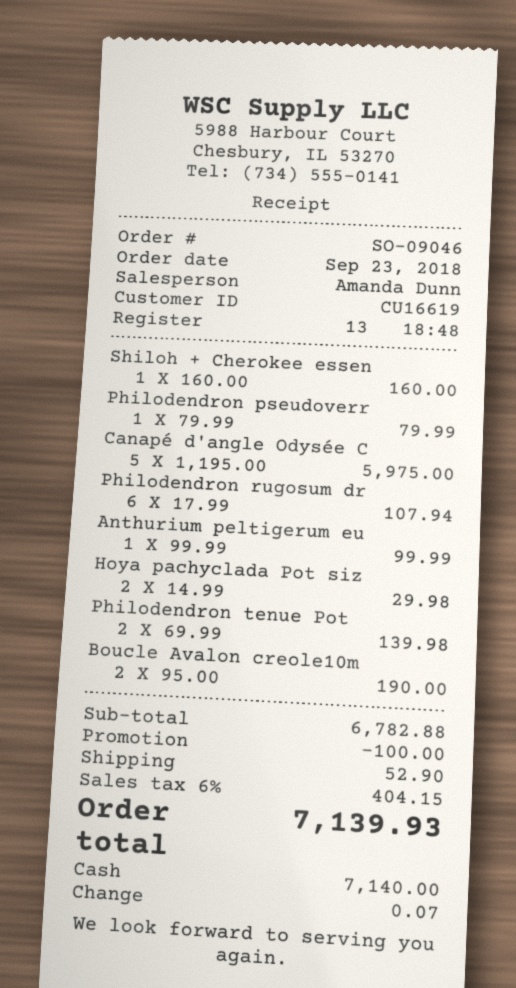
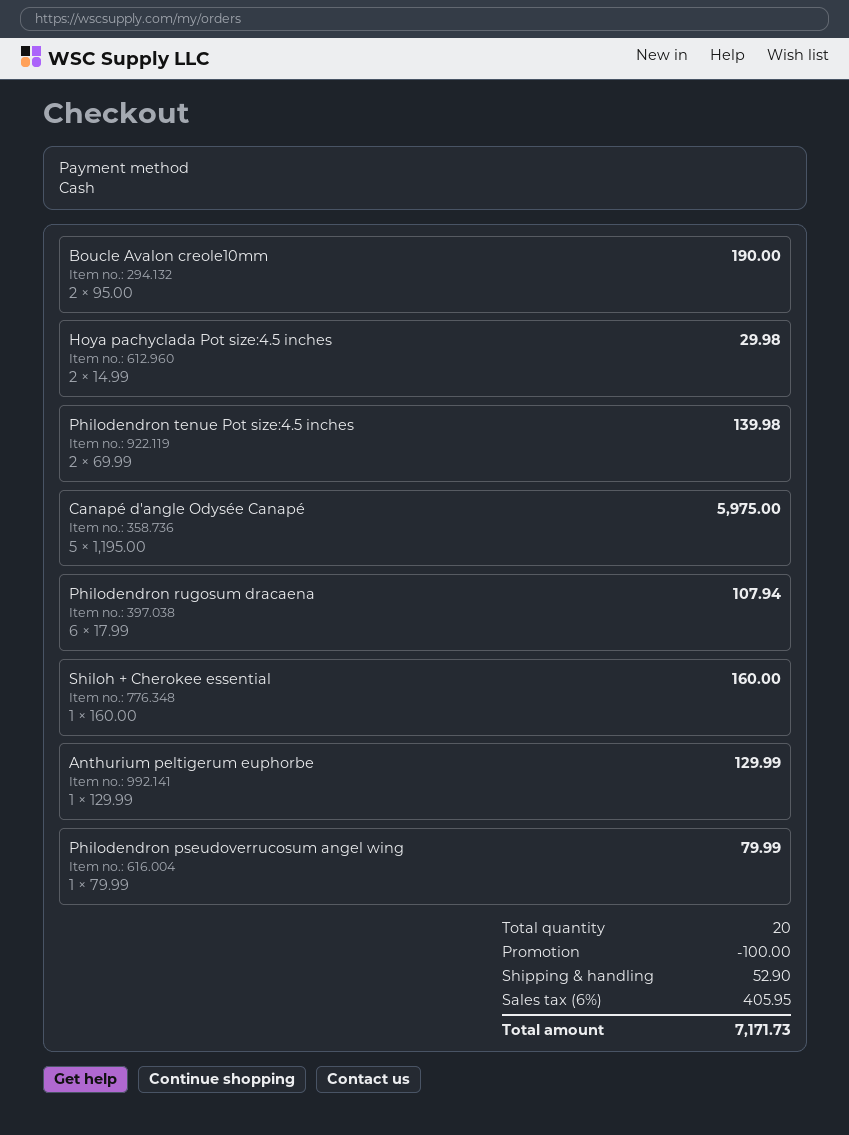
Anthurium peltigerum eu: 1 x 99.99 = 99.99 -> 1 x 129.99 = 129.99
tax: 6% = 404.15 -> 6% = 405.95
total: 7139.93 -> 7171.73

